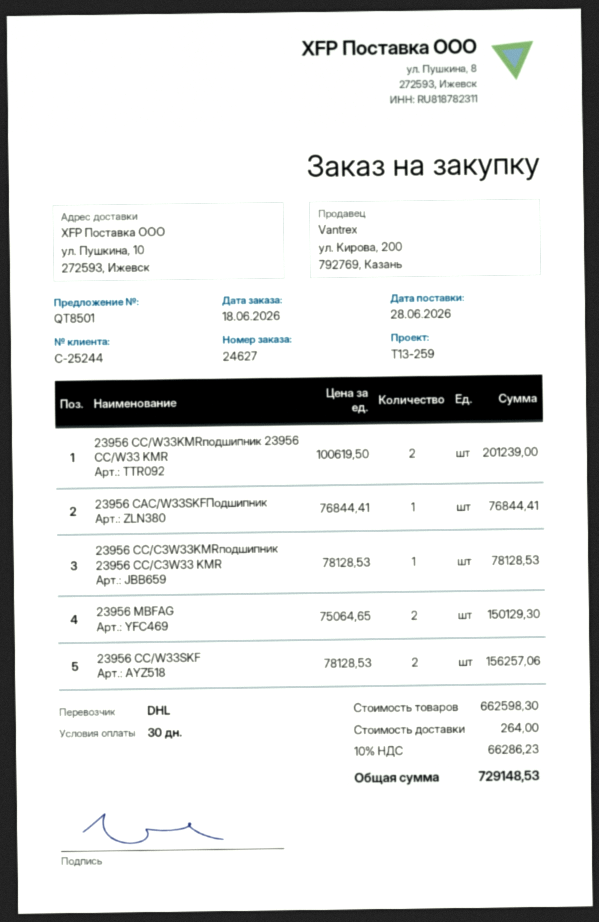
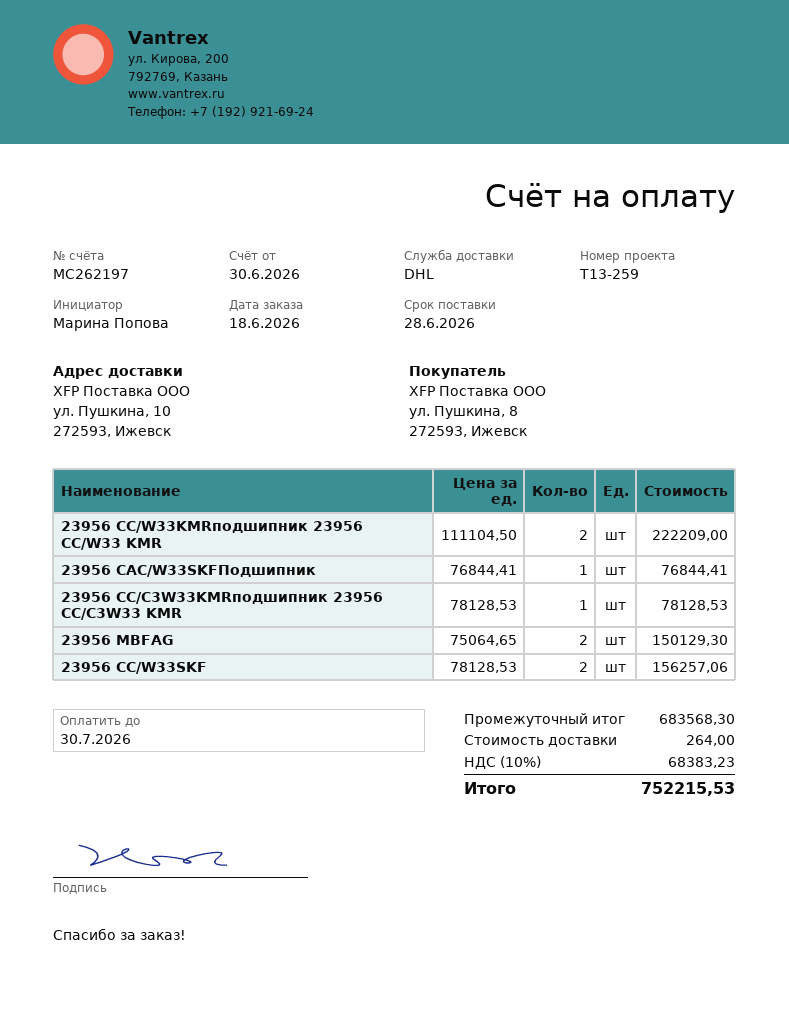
23956 CC/W33KMRподшипник 23956 CC/W33 KMR: 2 x 100619.50 = 201239.00 -> 2 x 111104.50 = 222209.00
subtotal: 662598.30 -> 683568.30
tax: 10% = 66286.23 -> 10% = 68383.23
total: 729148.53 -> 752215.53

